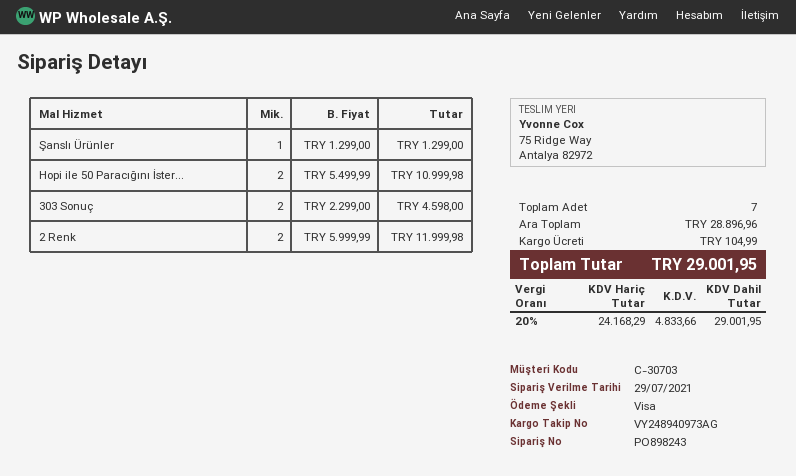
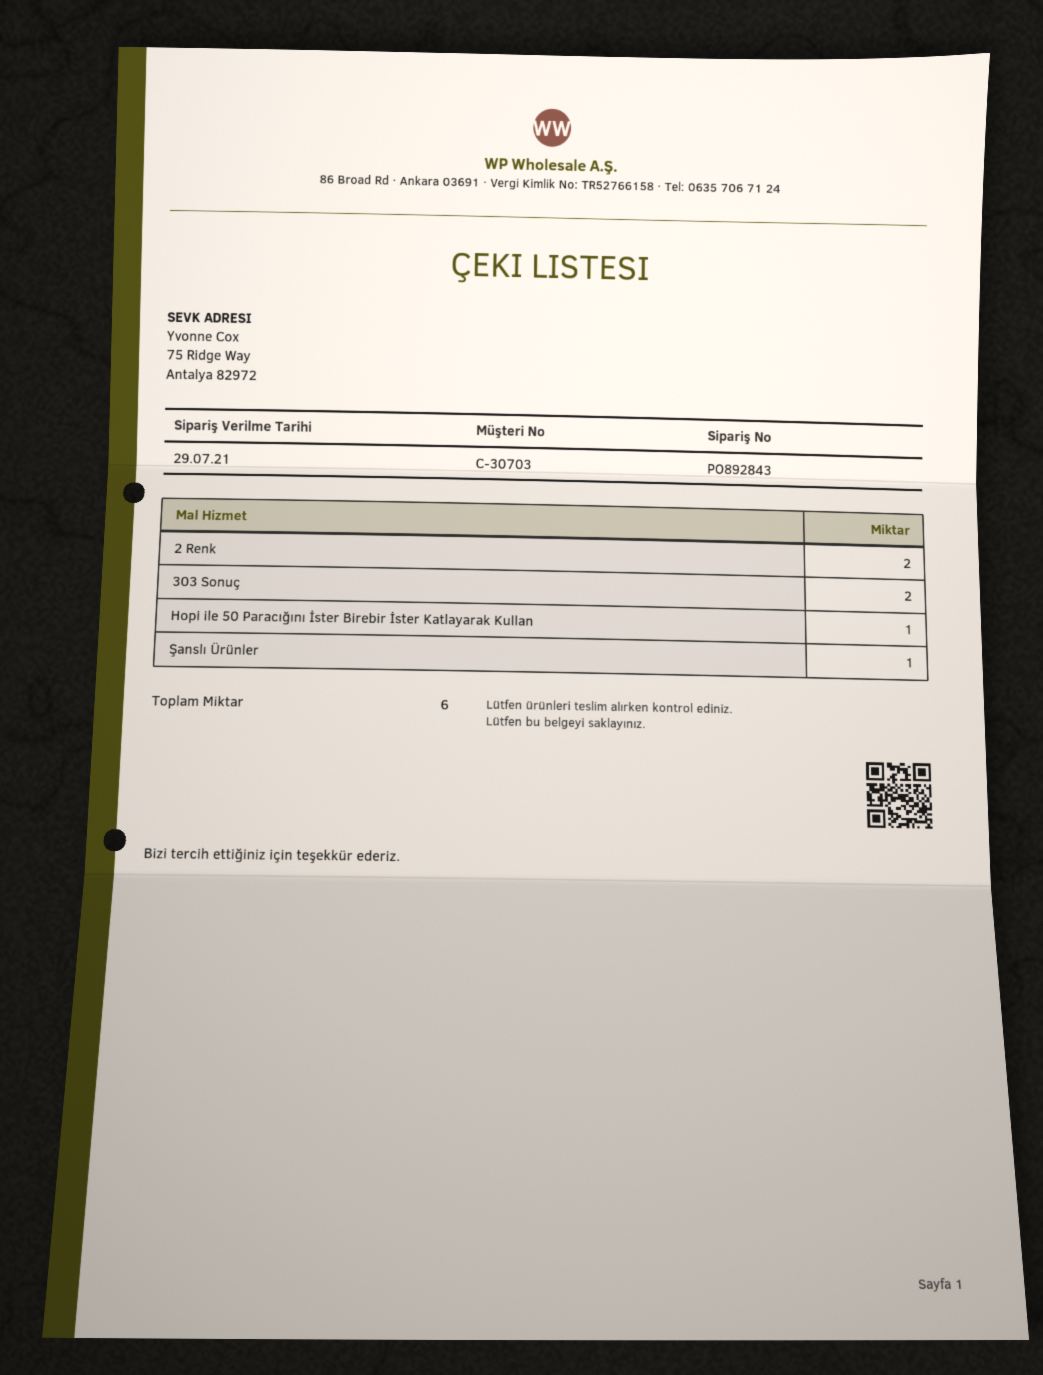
order number: PO898243 -> PO892843
Hopi ile 50 Paracığını İster...: 2 -> 1
total quantity: 7 -> 6

